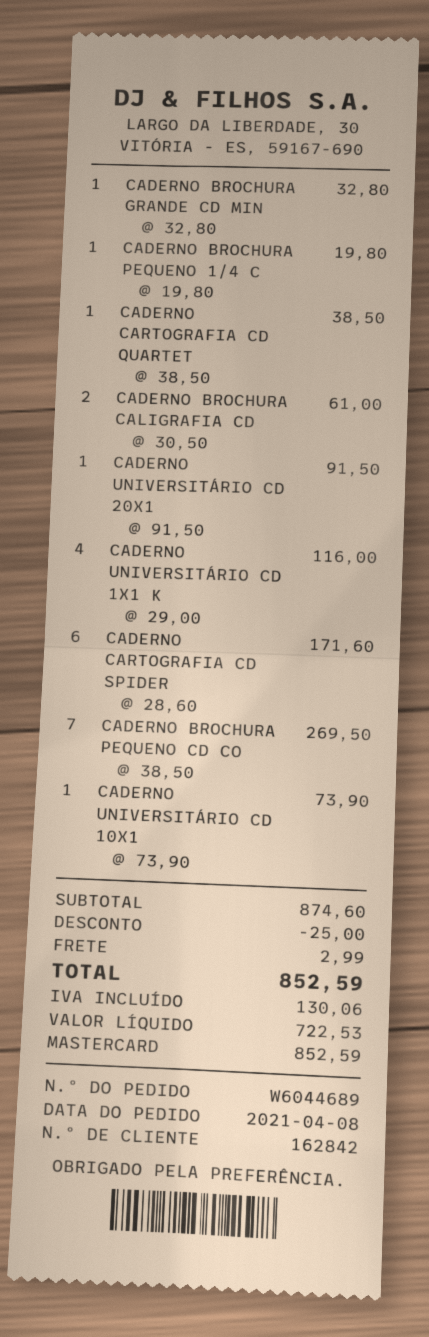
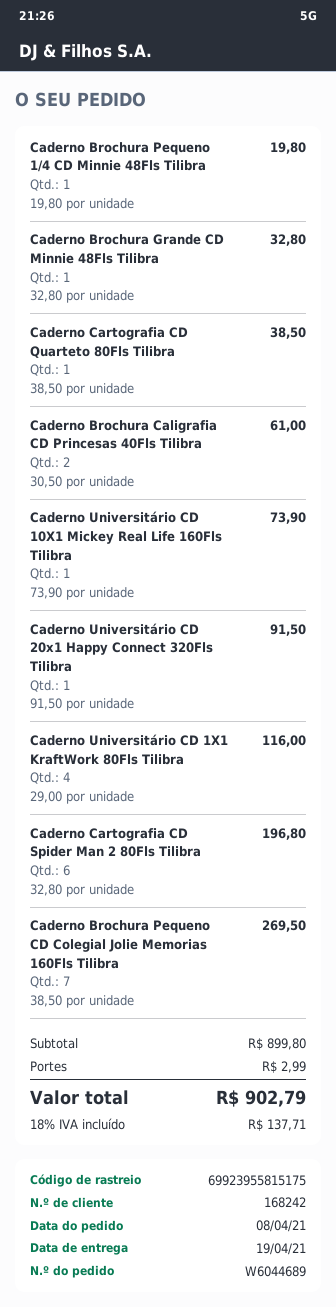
customer number: 162842 -> 168242
CADERNO CARTOGRAFIA CD SPIDER: 6 x 28.60 = 171.60 -> 6 x 32.80 = 196.80
subtotal: 874.60 -> 899.80
discount: 25.00 -> none
tax: 130.06 -> 137.71
total: 852.59 -> 902.79

